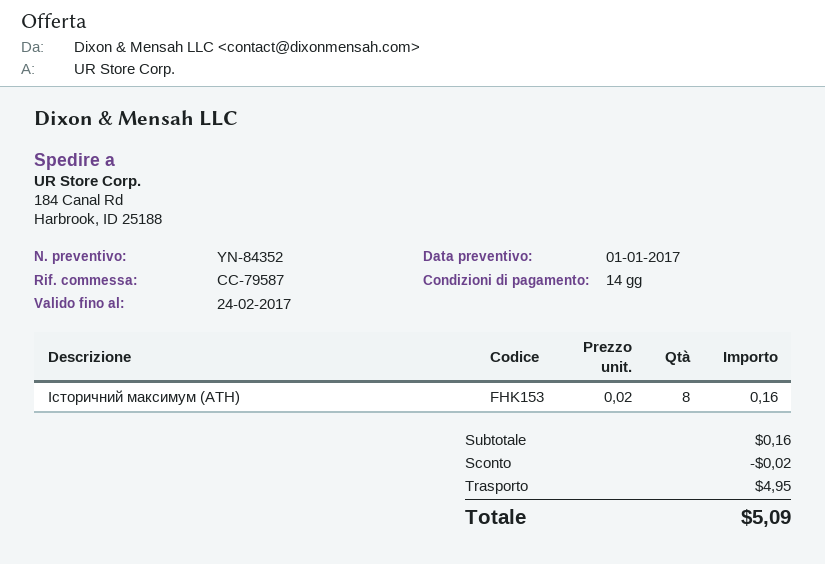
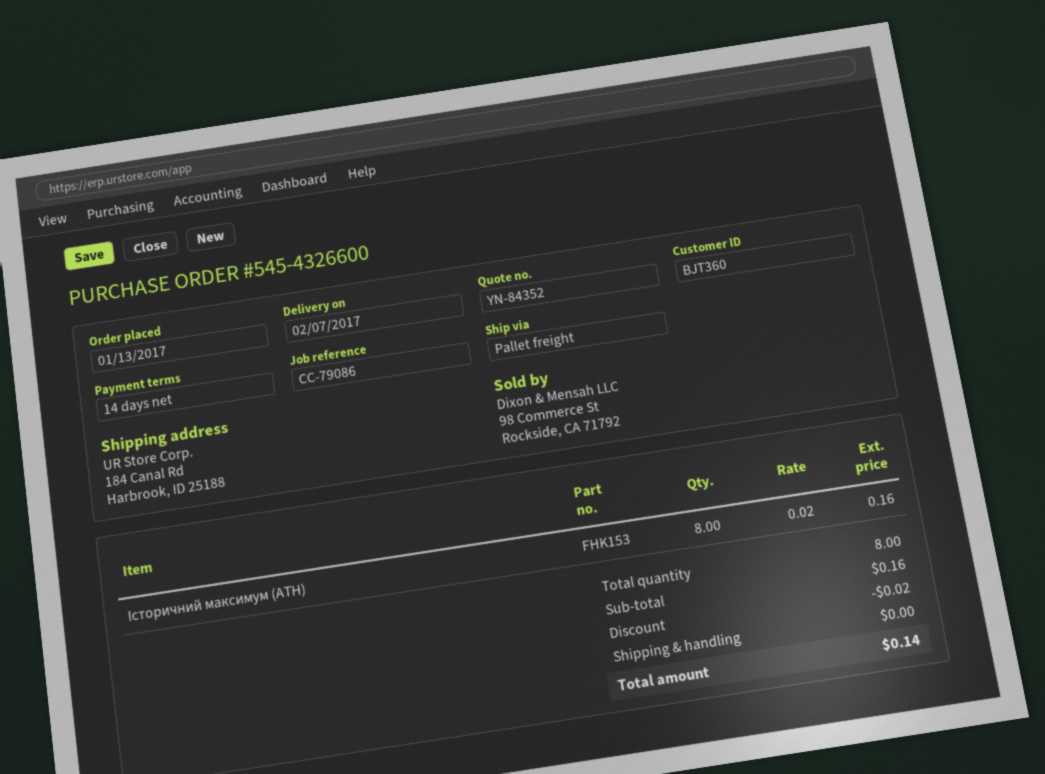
reference: CC-79587 -> CC-79086
shipping: 4.95 -> 0.00
total: 5.09 -> 0.14

